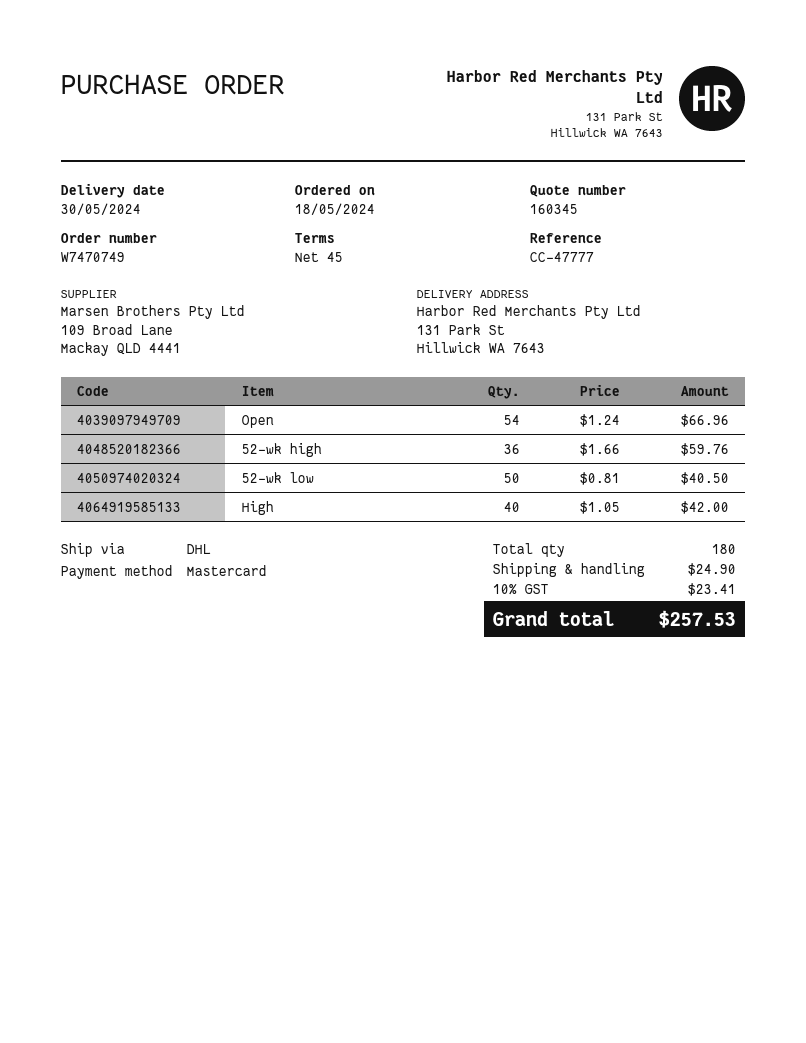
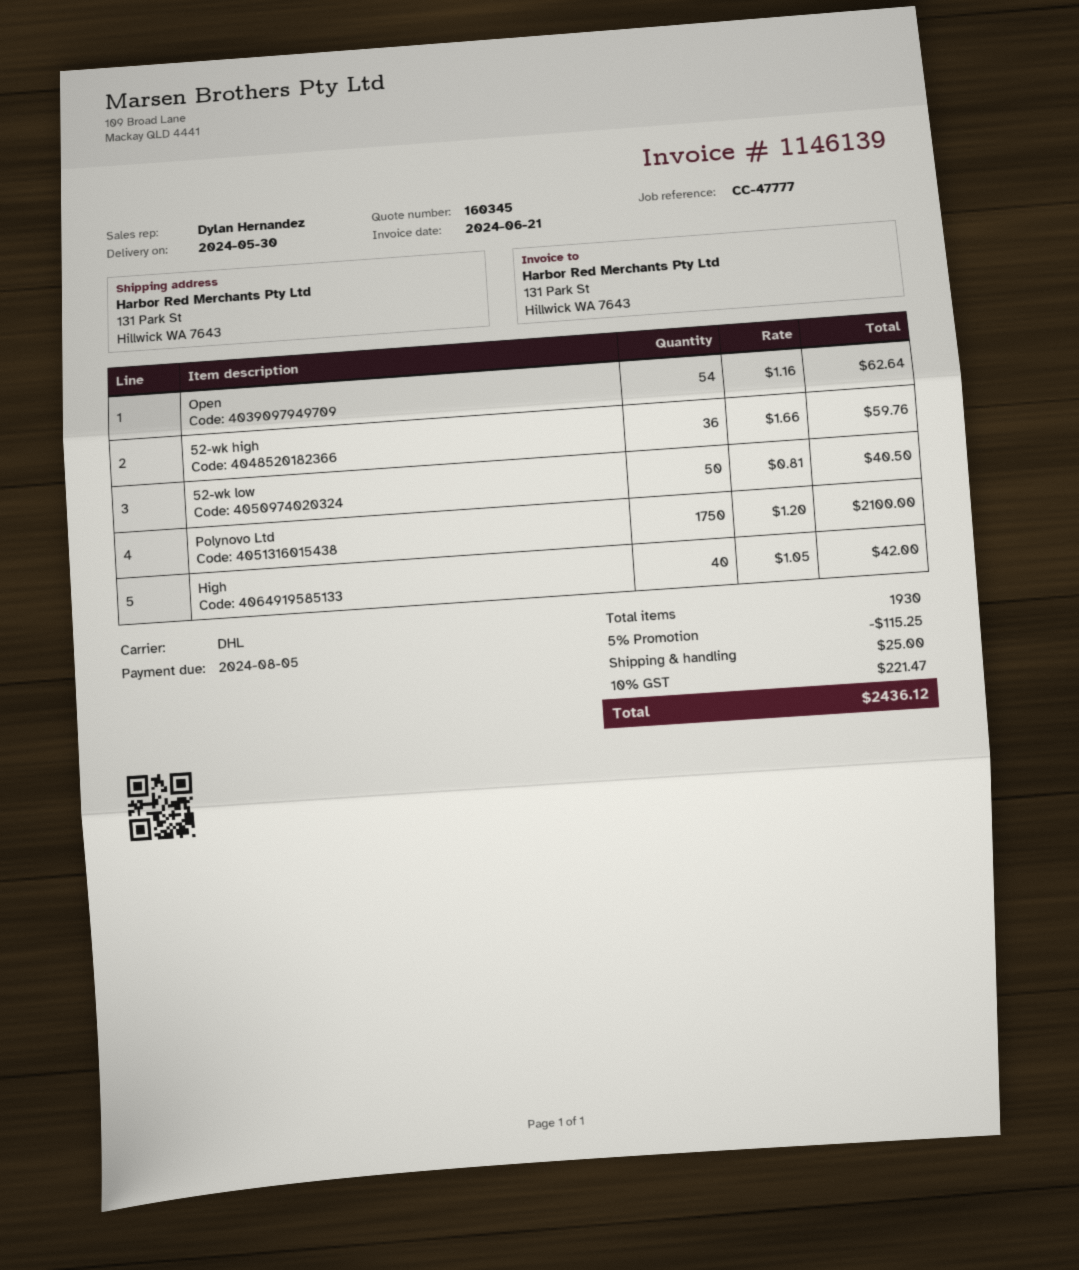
Open: 54 x 1.24 = 66.96 -> 54 x 1.16 = 62.64
Polynovo Ltd: none -> 1750 x 1.20 = 2100.00
total quantity: 180 -> 1930
discount: none -> 5% = 115.25
shipping: 24.90 -> 25.00
tax: 10% = 23.41 -> 10% = 221.47
total: 257.53 -> 2436.12

